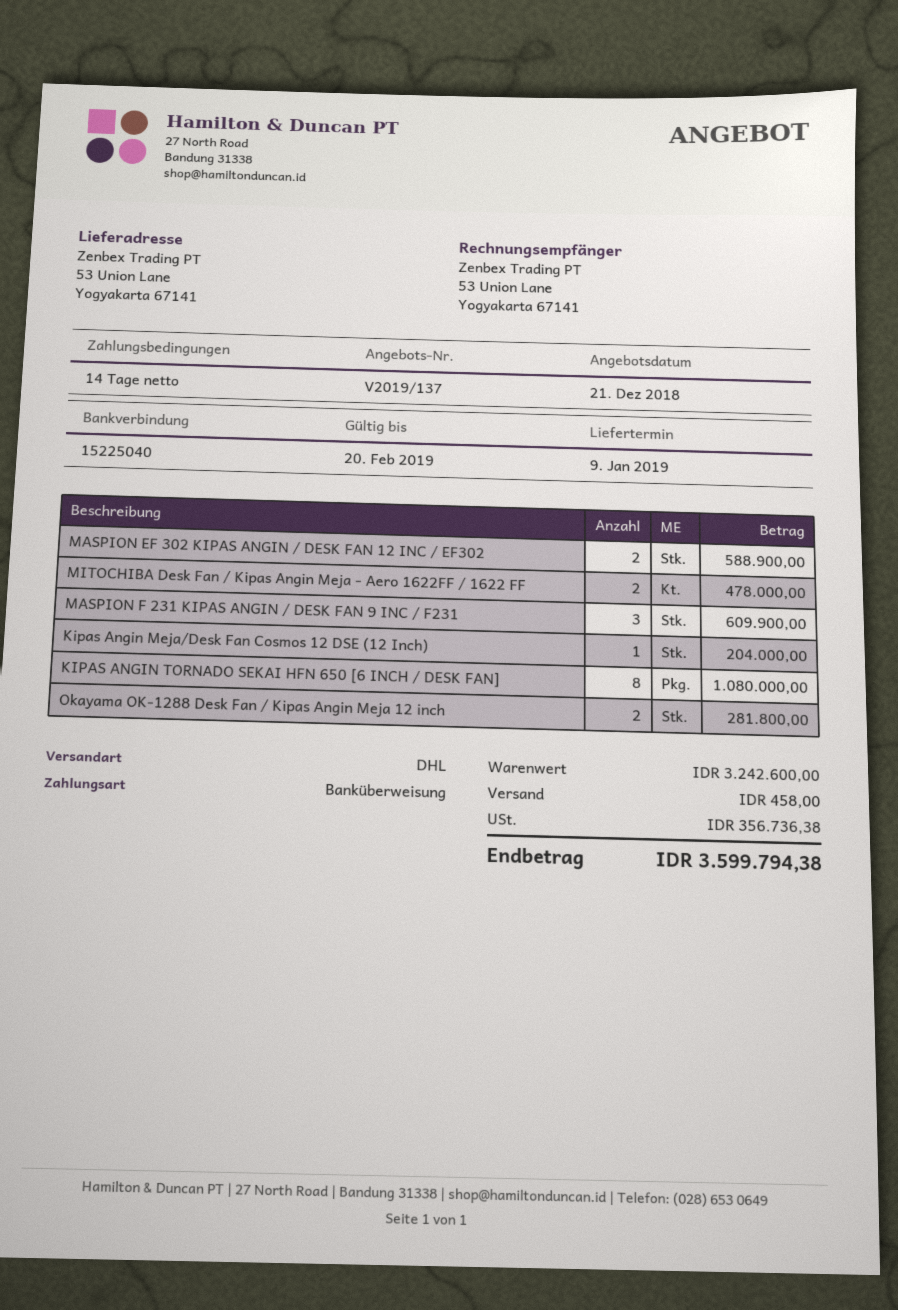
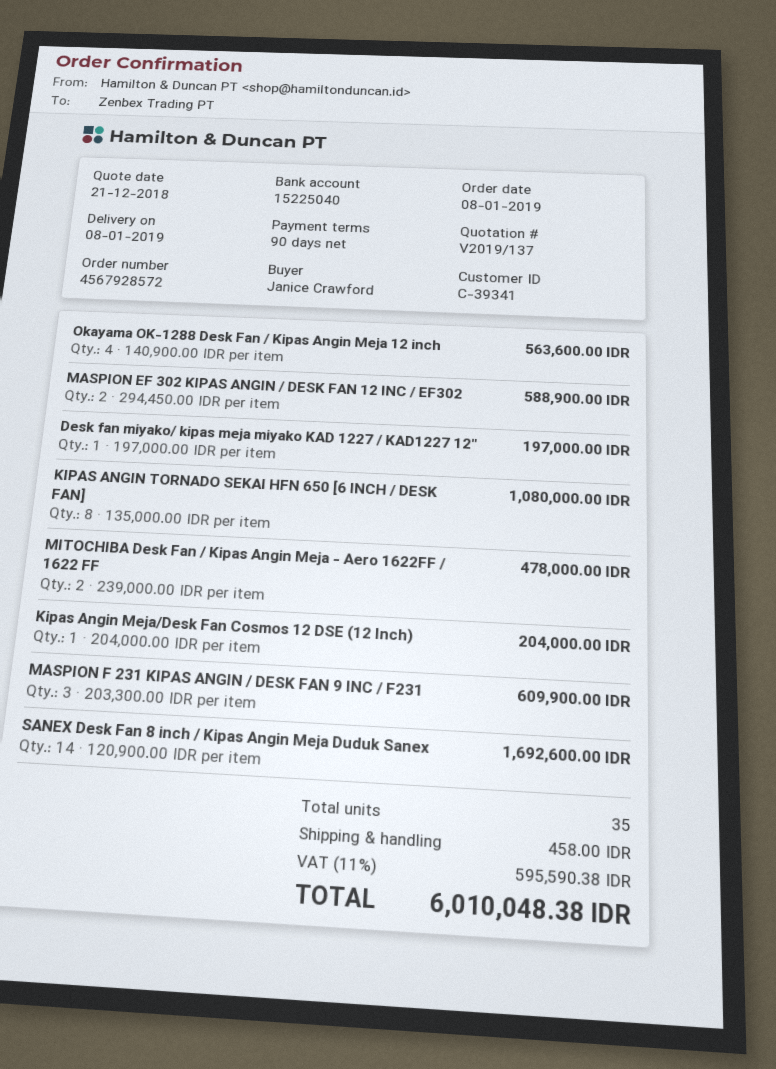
delivery date: 2019-01-09 -> 2019-01-08
payment terms: 14 days -> 90 days
Okayama OK-1288 Desk Fan / Kipas Angin Meja 12 inch: 2 for 281800.00 -> 4 for 563600.00
Desk fan miyako/ kipas meja miyako KAD 1227 / KAD1227 12": none -> 1 for 197000.00
SANEX Desk Fan 8 inch / Kipas Angin Meja Duduk Sanex: none -> 14 for 1692600.00
tax: 356736.38 -> 595590.38
total: 3599794.38 -> 6010048.38

